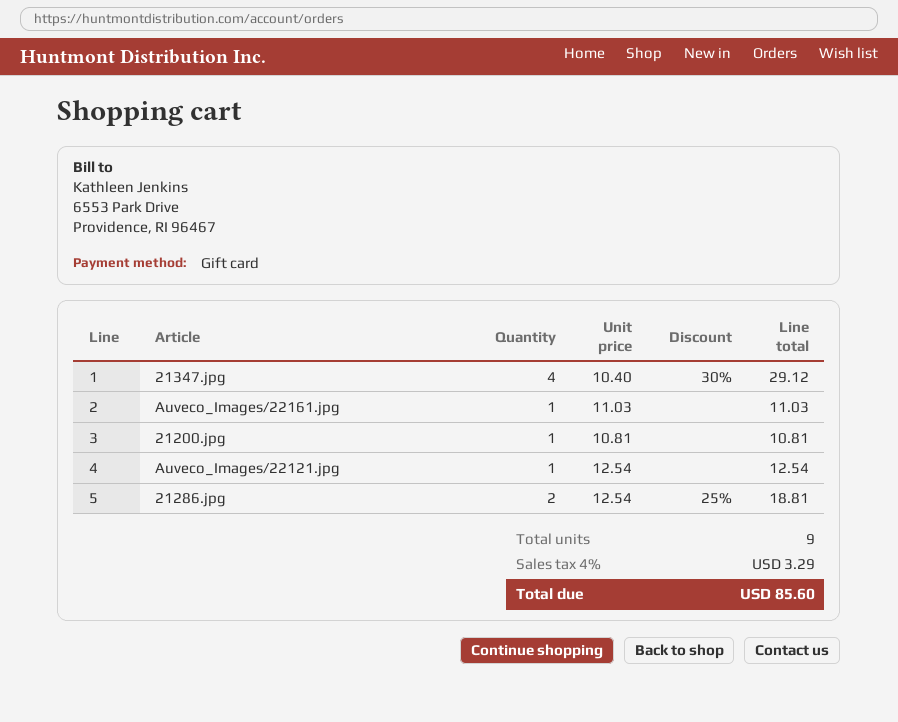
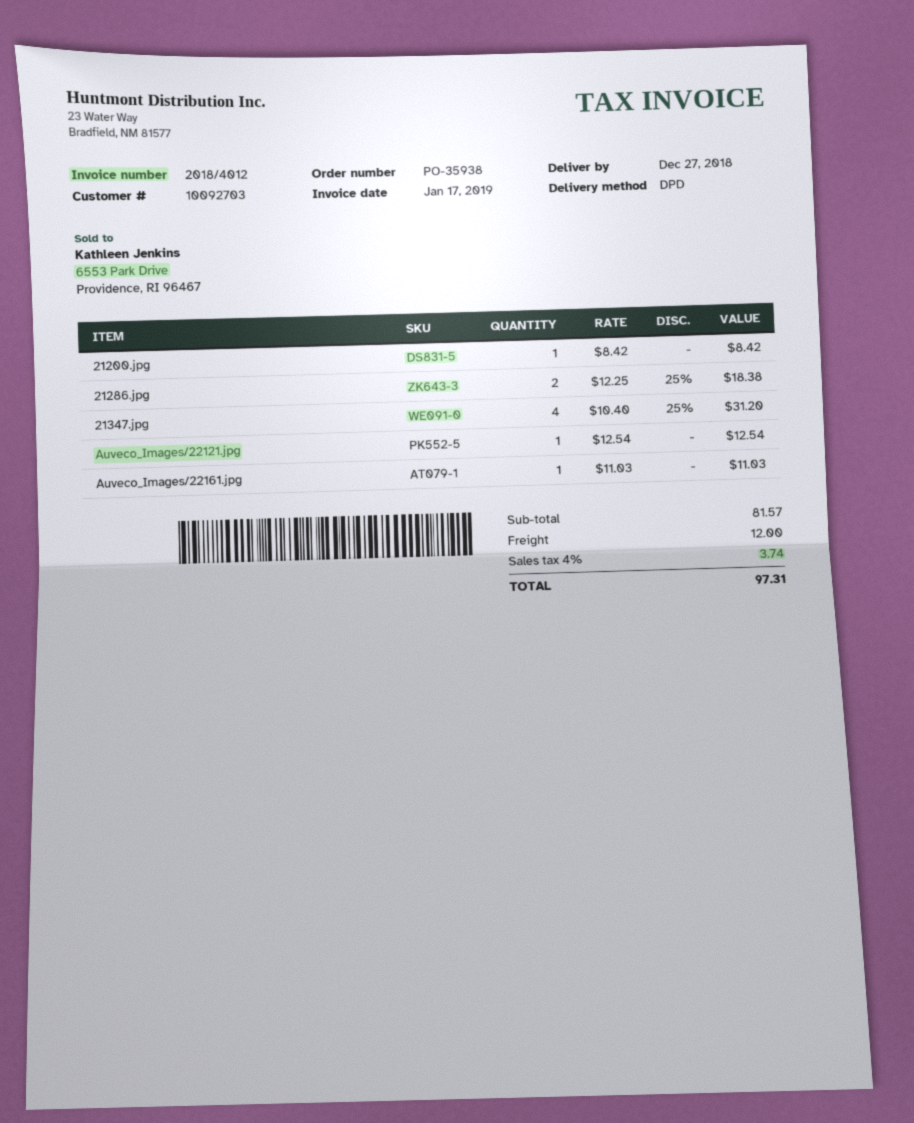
21347.jpg: 4 x 10.40 - 30% = 29.12 -> 4 x 10.40 - 25% = 31.20
21200.jpg: 1 x 10.81 = 10.81 -> 1 x 8.42 = 8.42
21286.jpg: 2 x 12.54 - 25% = 18.81 -> 2 x 12.25 - 25% = 18.38
shipping: none -> 12.00
tax: 4% = 3.29 -> 4% = 3.74
total: 85.60 -> 97.31

